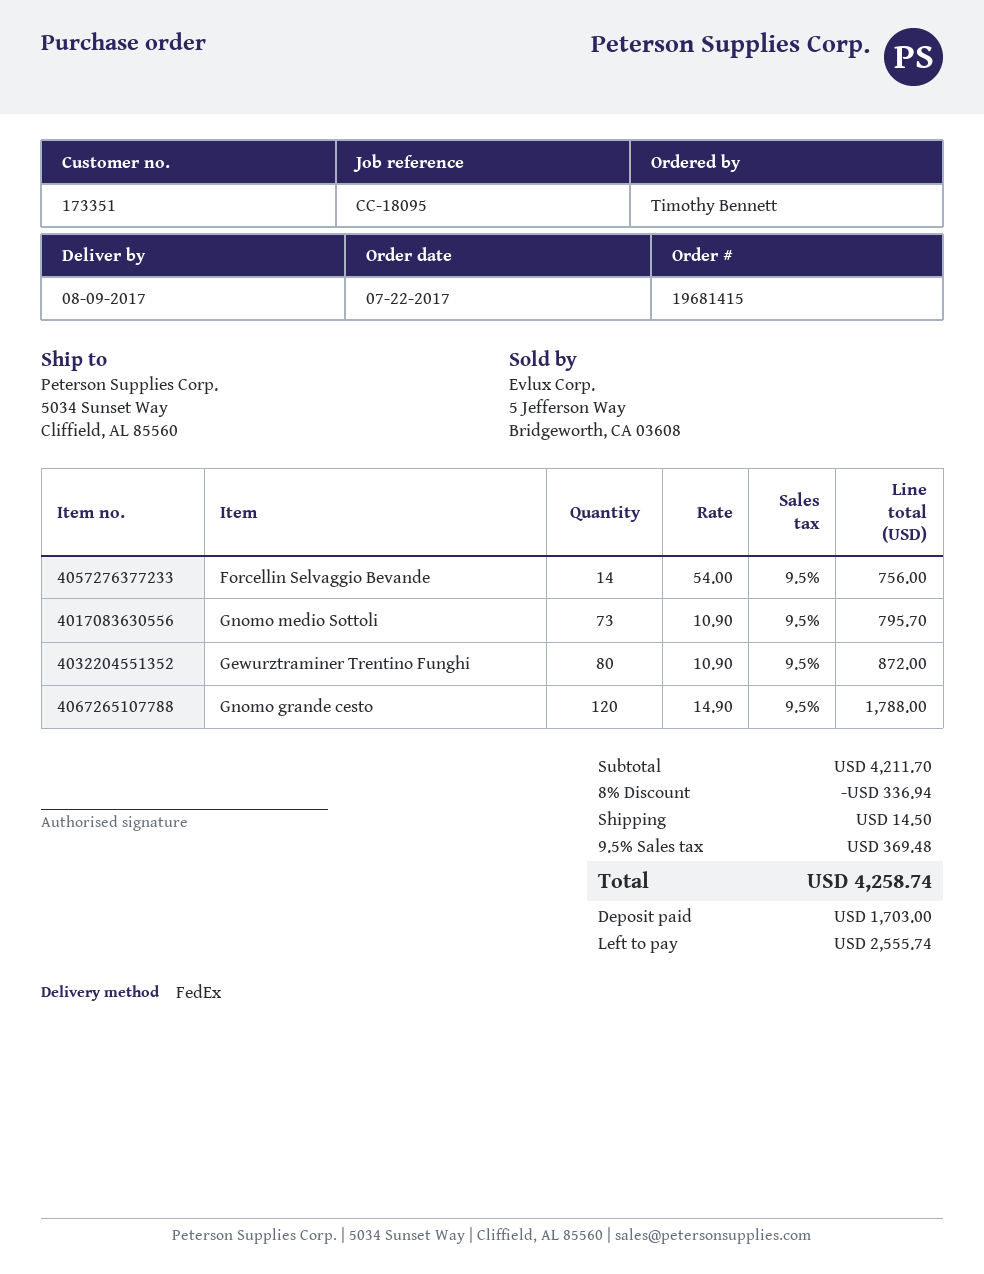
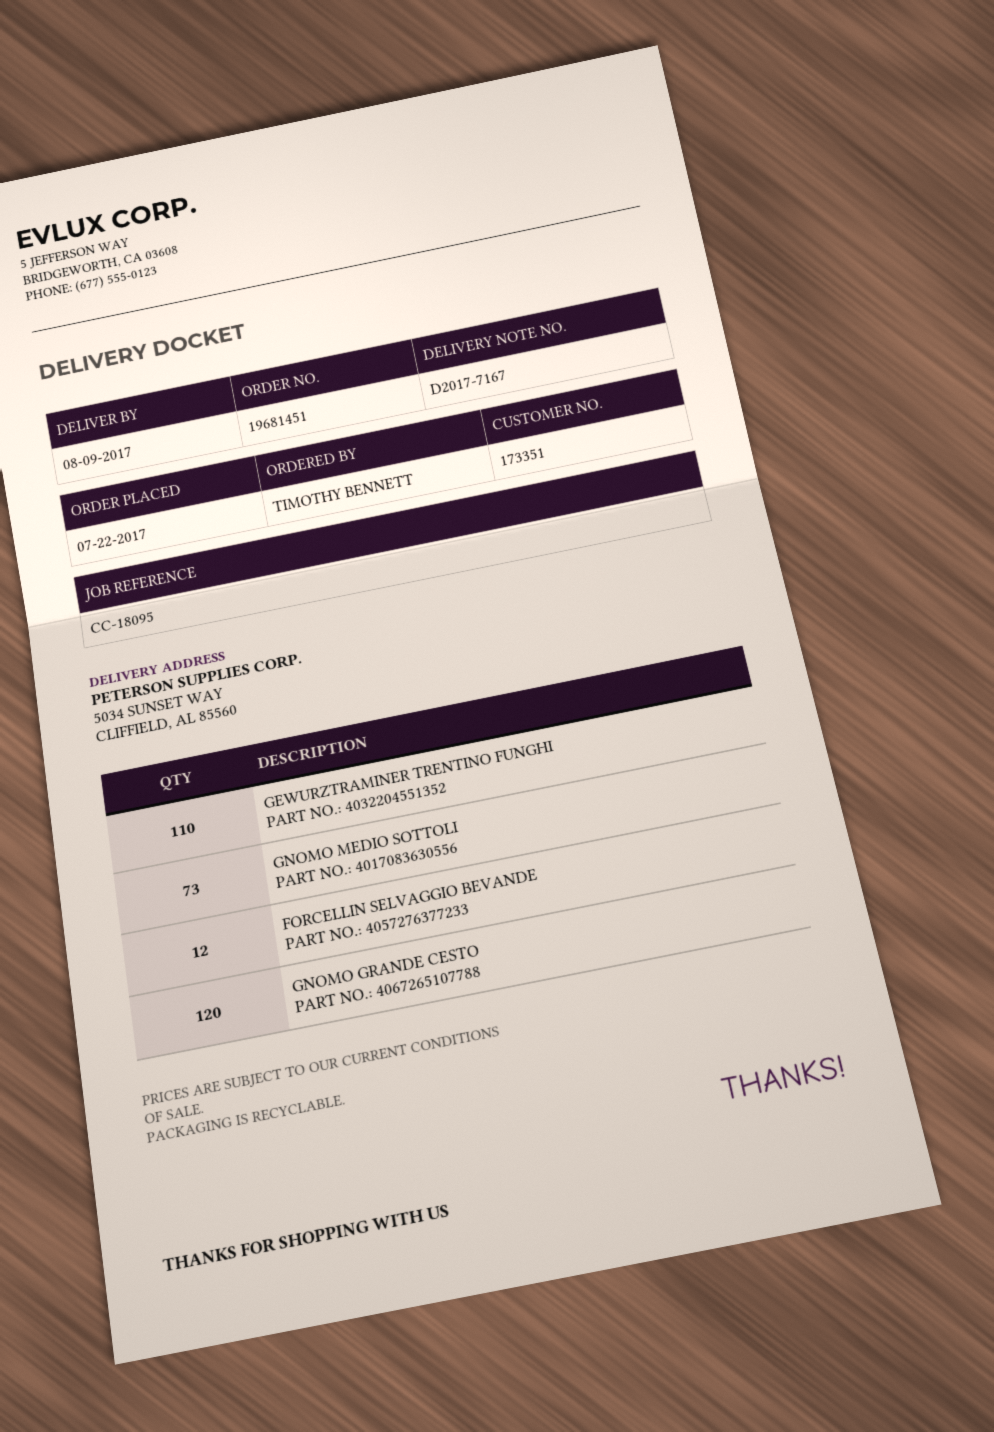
order number: 19681415 -> 19681451
Forcellin Selvaggio Bevande: 14 -> 12
Gewurztraminer Trentino Funghi: 80 -> 110

